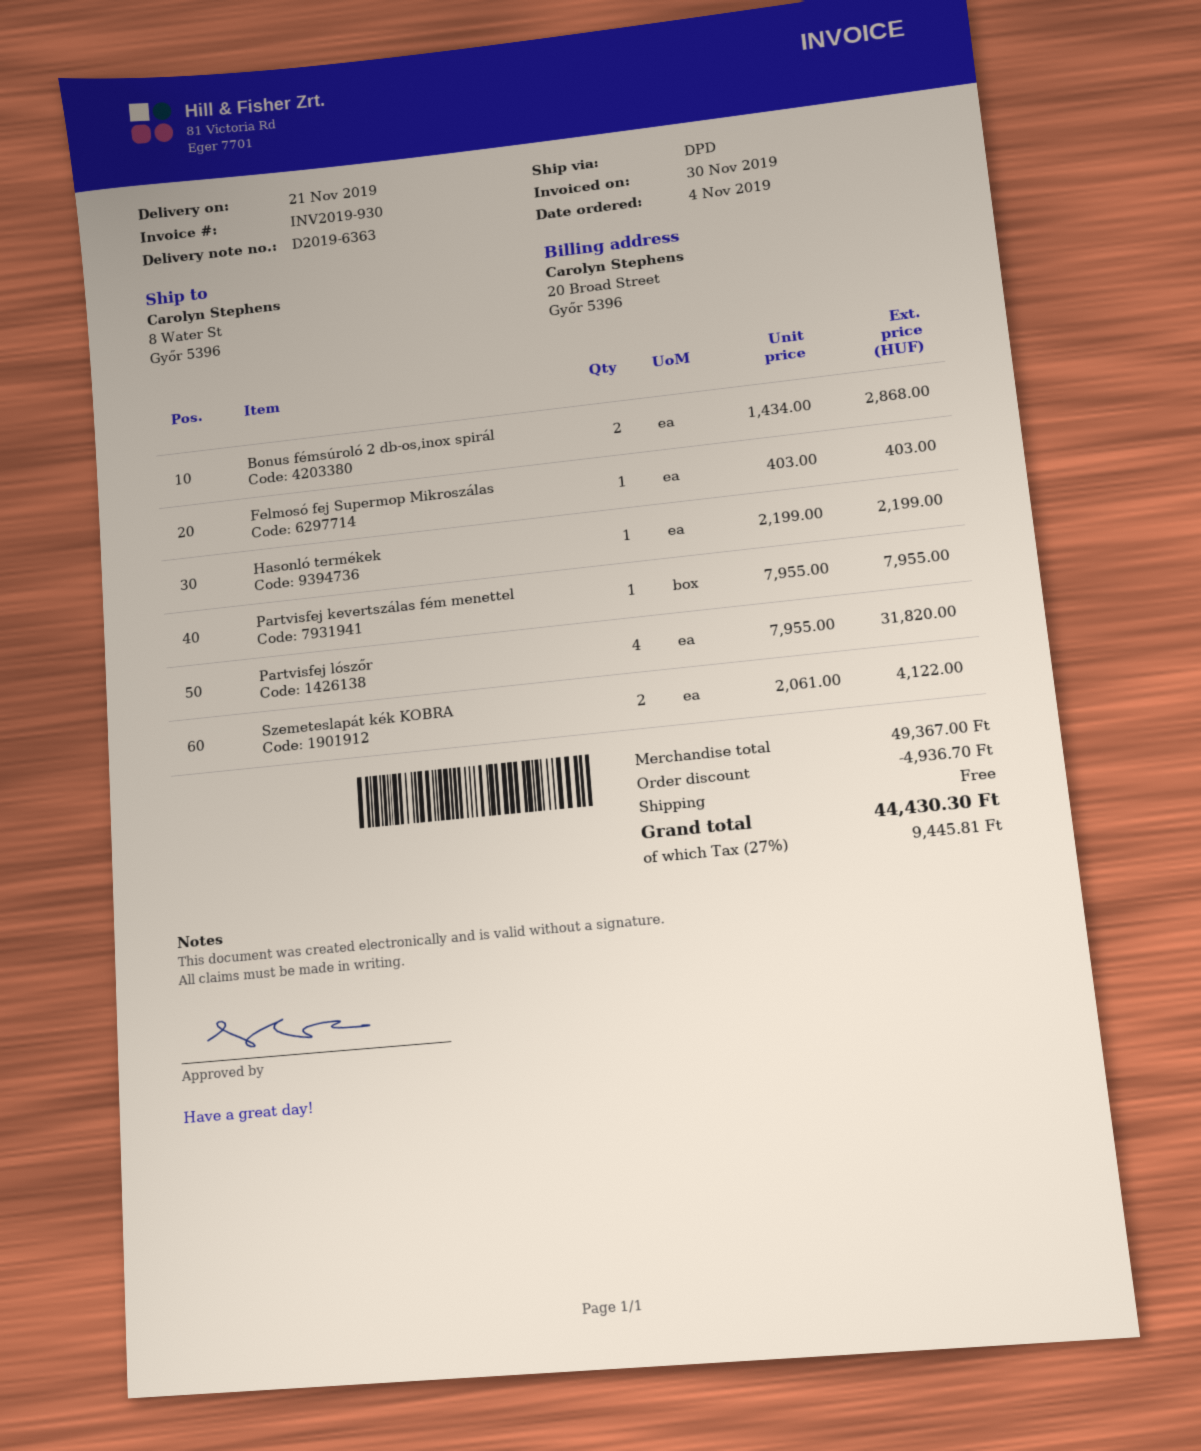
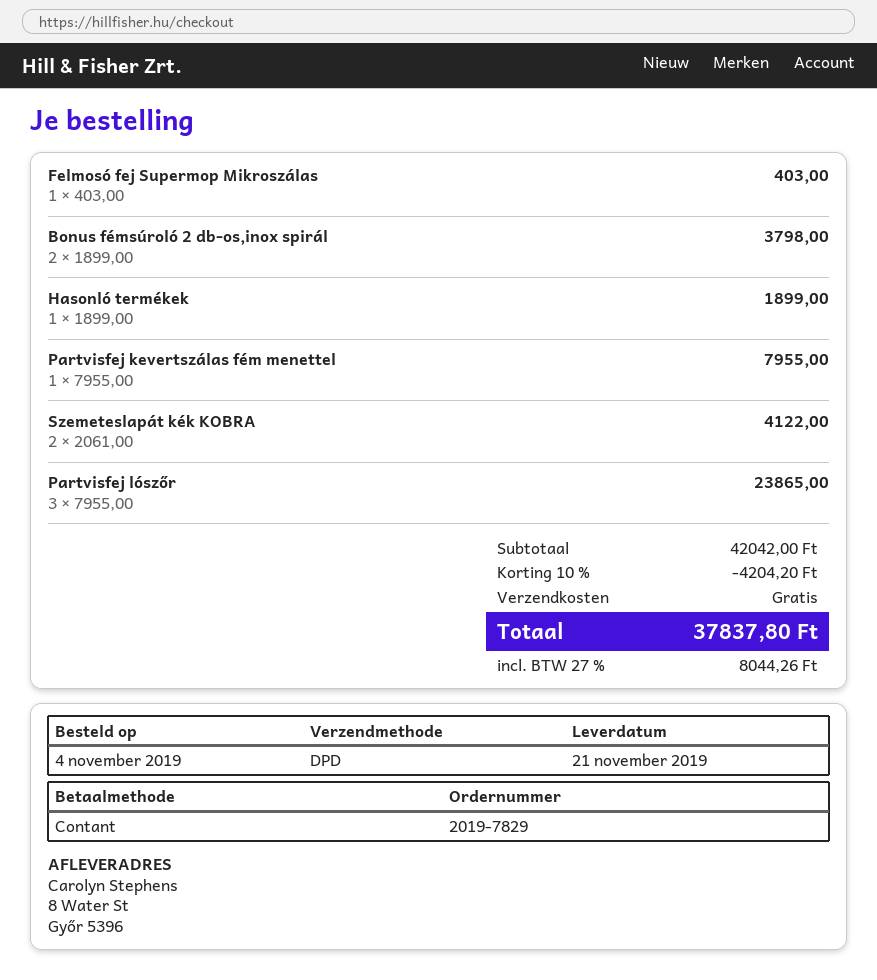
Bonus fémsúroló 2 db-os,inox spirál: 2 x 1434.00 = 2868.00 -> 2 x 1899.00 = 3798.00
Hasonló termékek: 1 x 2199.00 = 2199.00 -> 1 x 1899.00 = 1899.00
Partvisfej lószőr: 4 x 7955.00 = 31820.00 -> 3 x 7955.00 = 23865.00
subtotal: 49367.00 -> 42042.00
discount: 4936.70 -> 4204.20
tax: 27% = 9445.81 -> 27% = 8044.26
total: 44430.30 -> 37837.80

